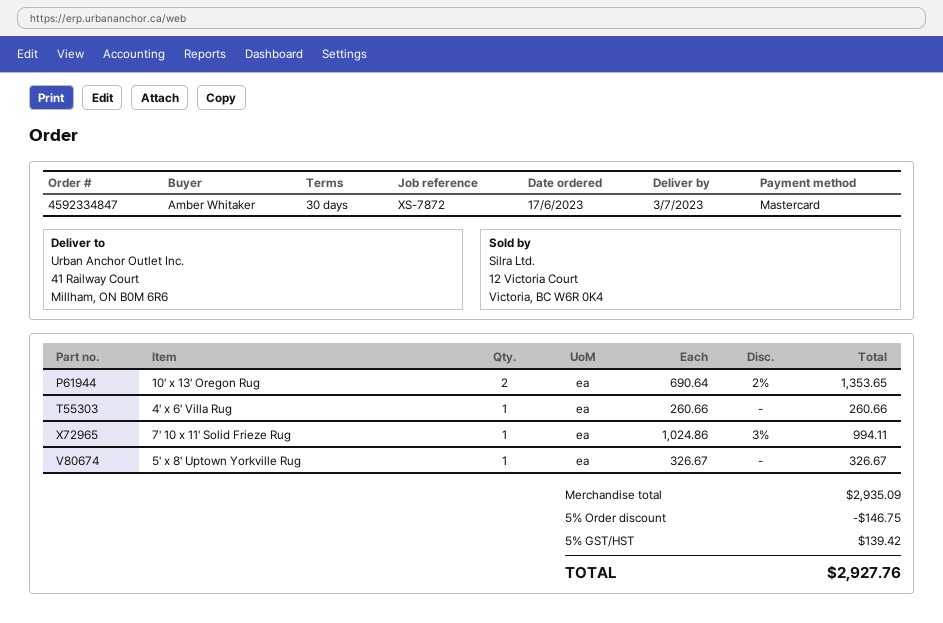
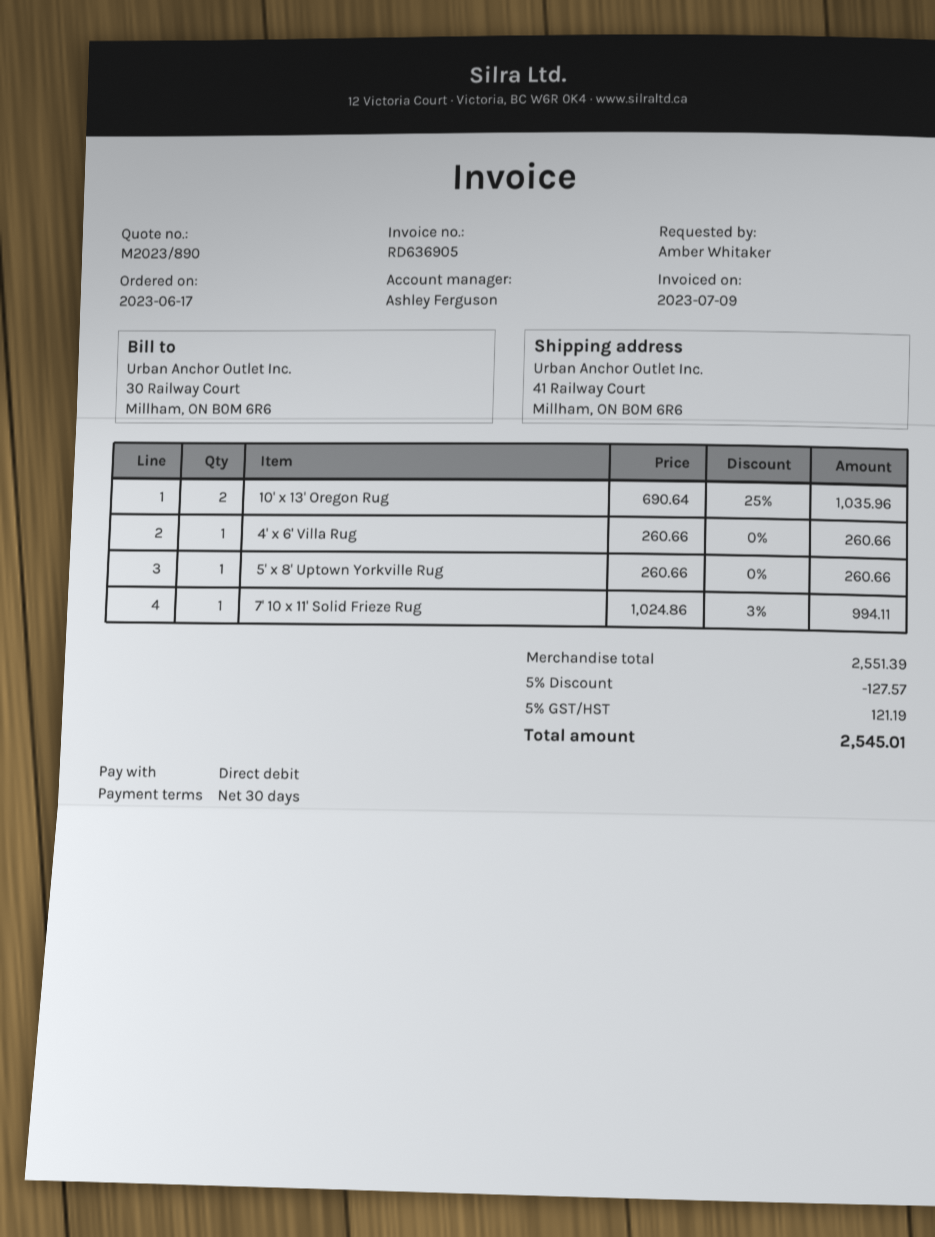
payment method: Mastercard -> direct debit
10' x 13' Oregon Rug: 2 x 690.64 - 2% = 1353.65 -> 2 x 690.64 - 25% = 1035.96
5' x 8' Uptown Yorkville Rug: 1 x 326.67 = 326.67 -> 1 x 260.66 = 260.66
subtotal: 2935.09 -> 2551.39
discount: 5% = 146.75 -> 5% = 127.57
tax: 5% = 139.42 -> 5% = 121.19
total: 2927.76 -> 2545.01

